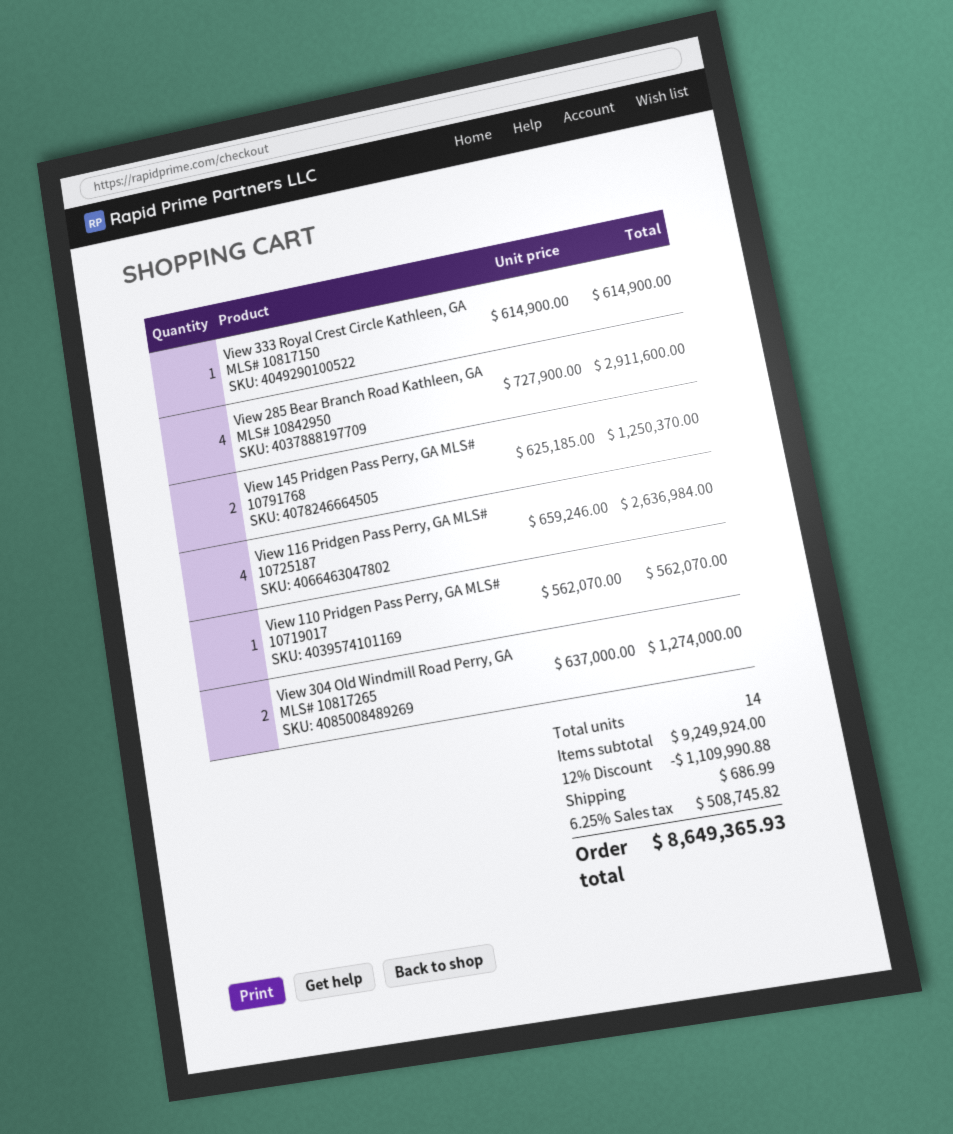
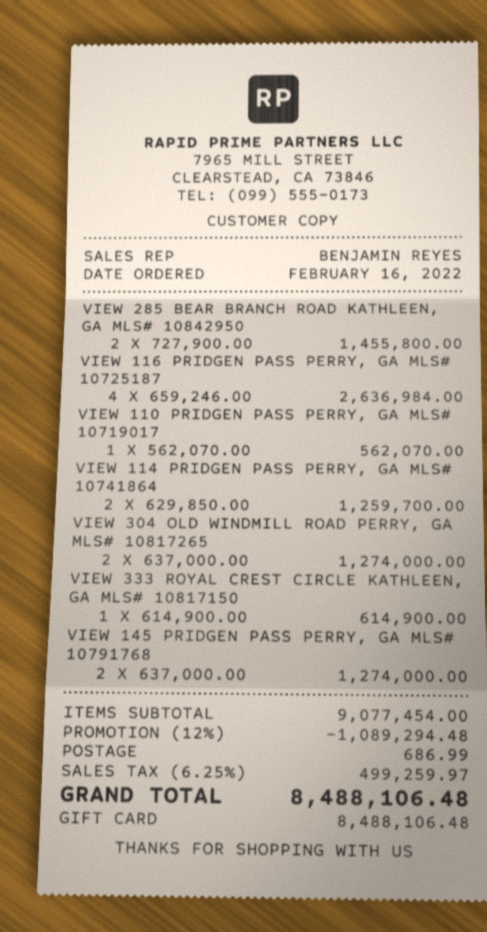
View 285 Bear Branch Road Kathleen, GA MLS# 10842950: 4 x 727900.00 = 2911600.00 -> 2 x 727900.00 = 1455800.00
View 145 Pridgen Pass Perry, GA MLS# 10791768: 2 x 625185.00 = 1250370.00 -> 2 x 637000.00 = 1274000.00
VIEW 114 PRIDGEN PASS PERRY, GA MLS# 10741864: none -> 2 x 629850.00 = 1259700.00
subtotal: 9249924.00 -> 9077454.00
discount: 12% = 1109990.88 -> 12% = 1089294.48
tax: 6.25% = 508745.82 -> 6.25% = 499259.97
total: 8649365.93 -> 8488106.48

